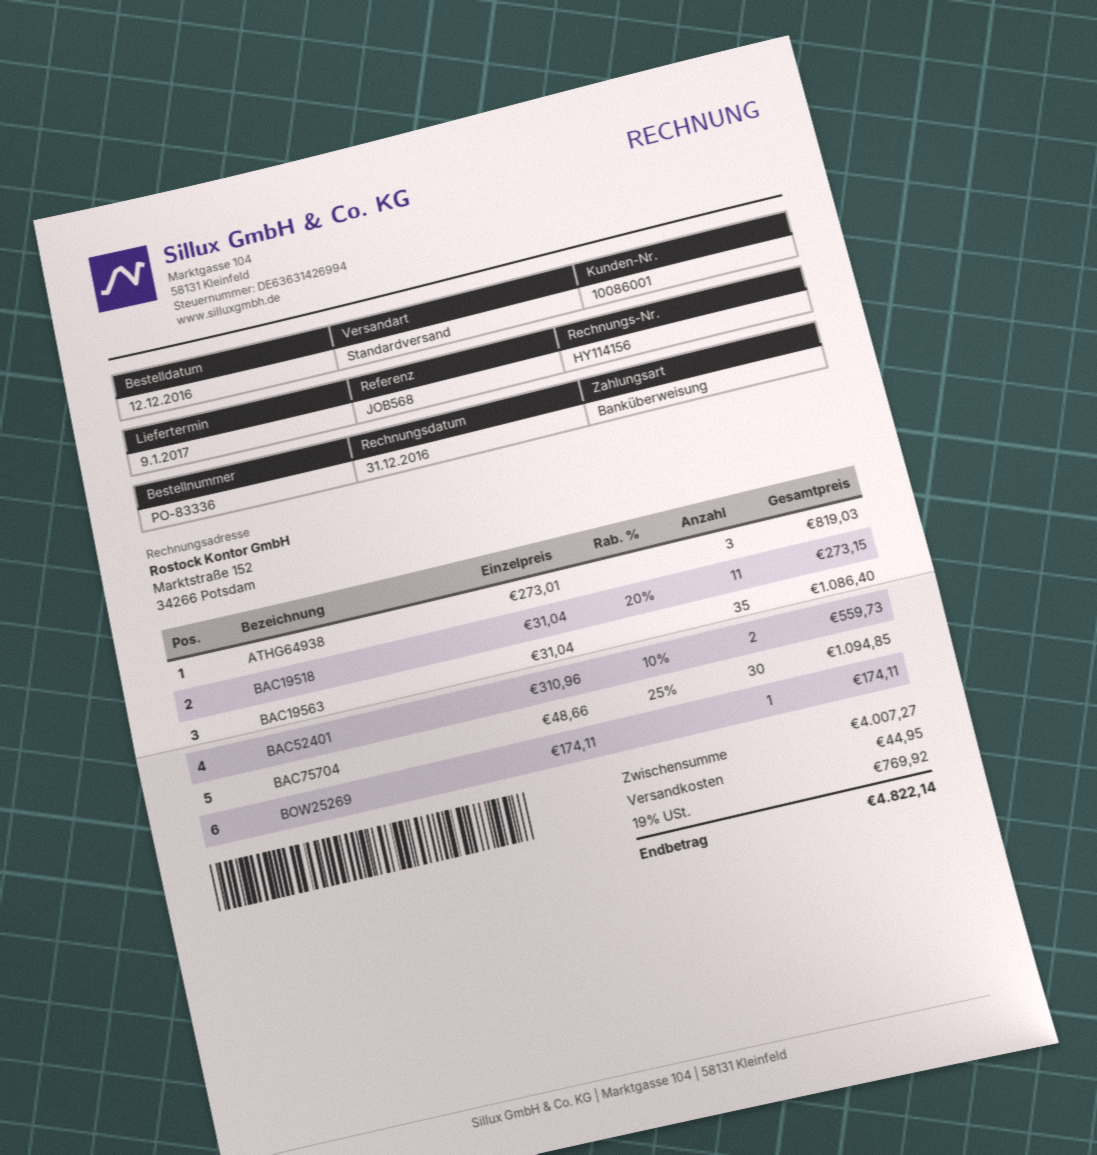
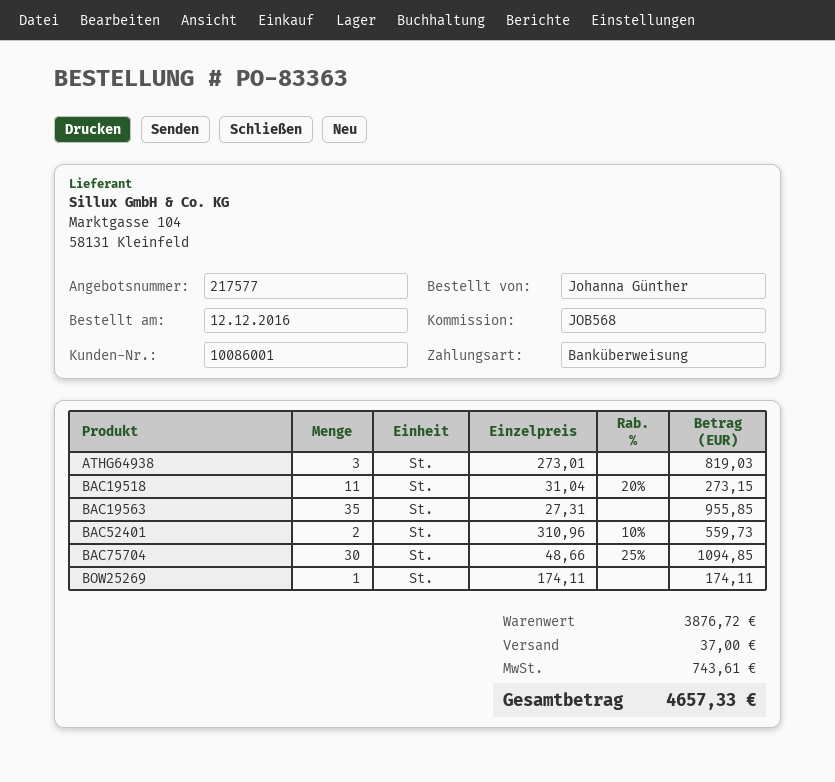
order number: PO-83336 -> PO-83363
BAC19563: 35 x 31.04 = 1086.40 -> 35 x 27.31 = 955.85
subtotal: 4007.27 -> 3876.72
shipping: 44.95 -> 37.00
tax: 769.92 -> 743.61
total: 4822.14 -> 4657.33

